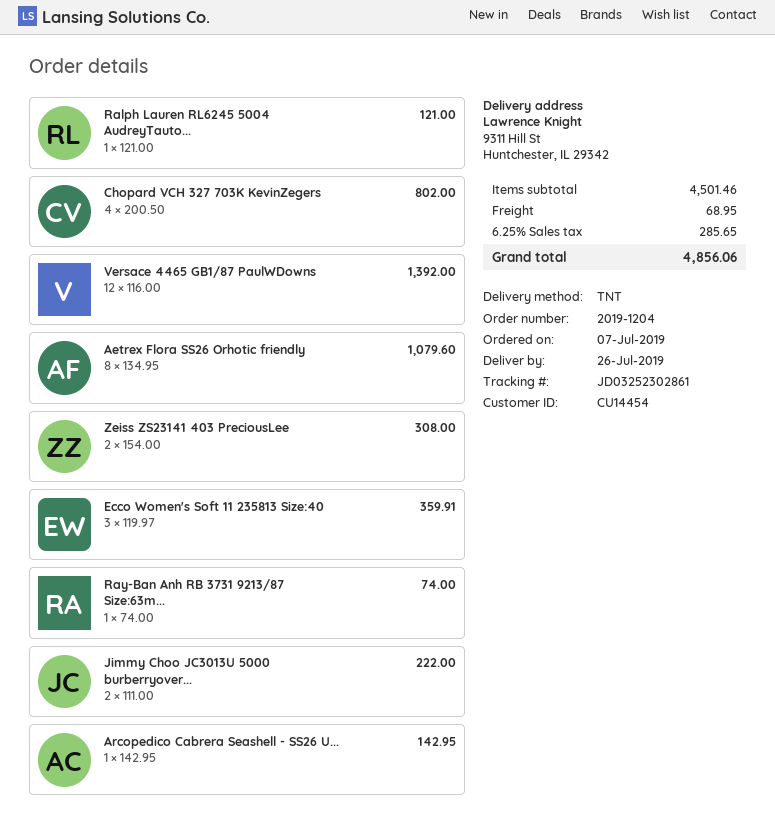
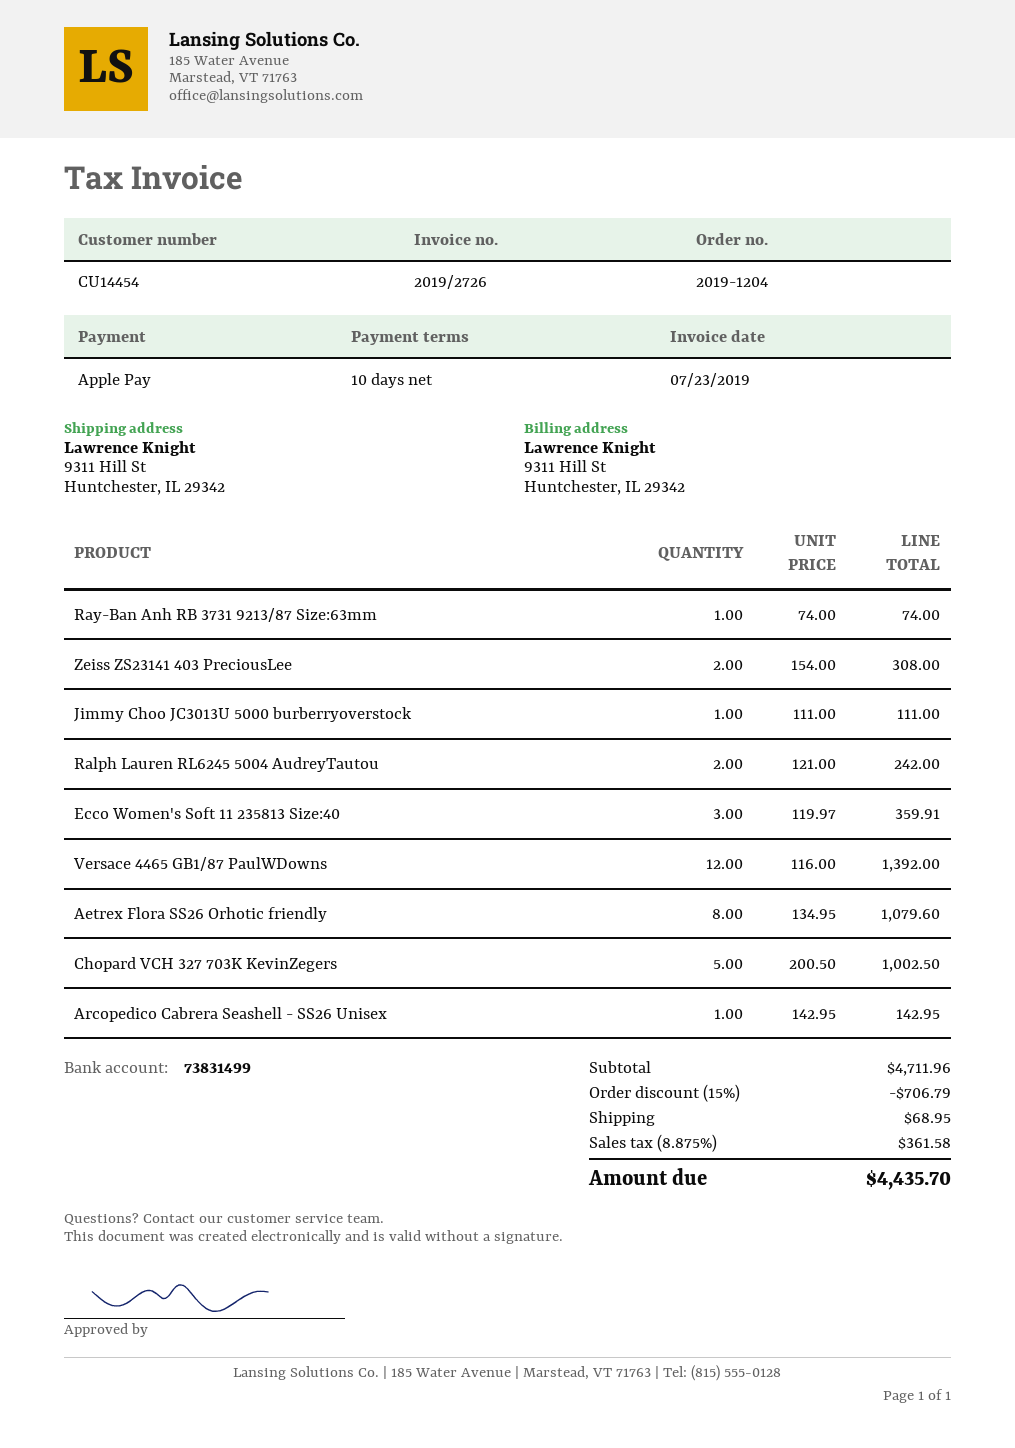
Ralph Lauren RL6245 5004 AudreyTauto...: 1 x 121.00 = 121.00 -> 2 x 121.00 = 242.00
Chopard VCH 327 703K KevinZegers: 4 x 200.50 = 802.00 -> 5 x 200.50 = 1002.50
Jimmy Choo JC3013U 5000 burberryover...: 2 x 111.00 = 222.00 -> 1 x 111.00 = 111.00
subtotal: 4501.46 -> 4711.96
discount: none -> 15% = 706.79
tax: 6.25% = 285.65 -> 8.875% = 361.58
total: 4856.06 -> 4435.70

